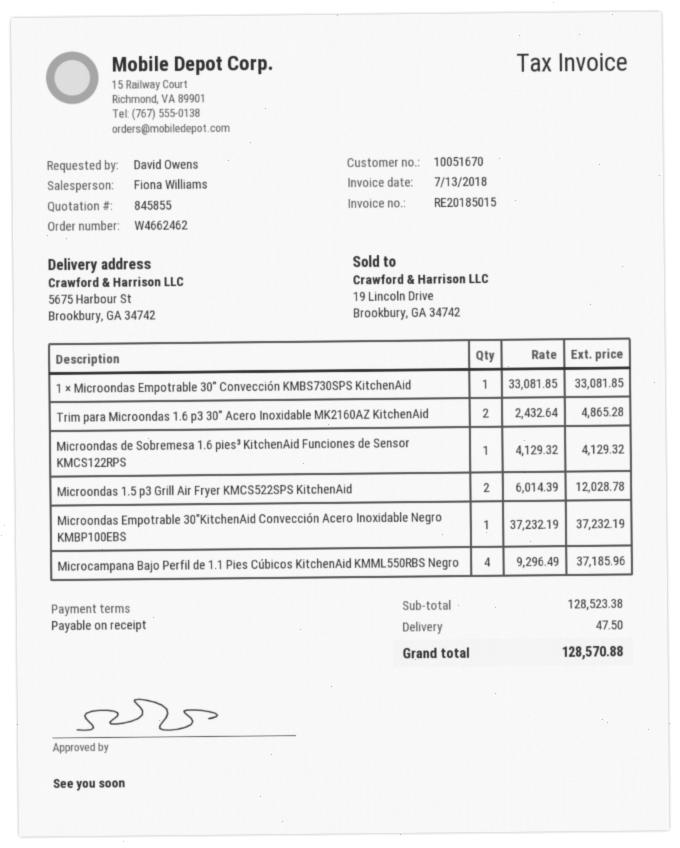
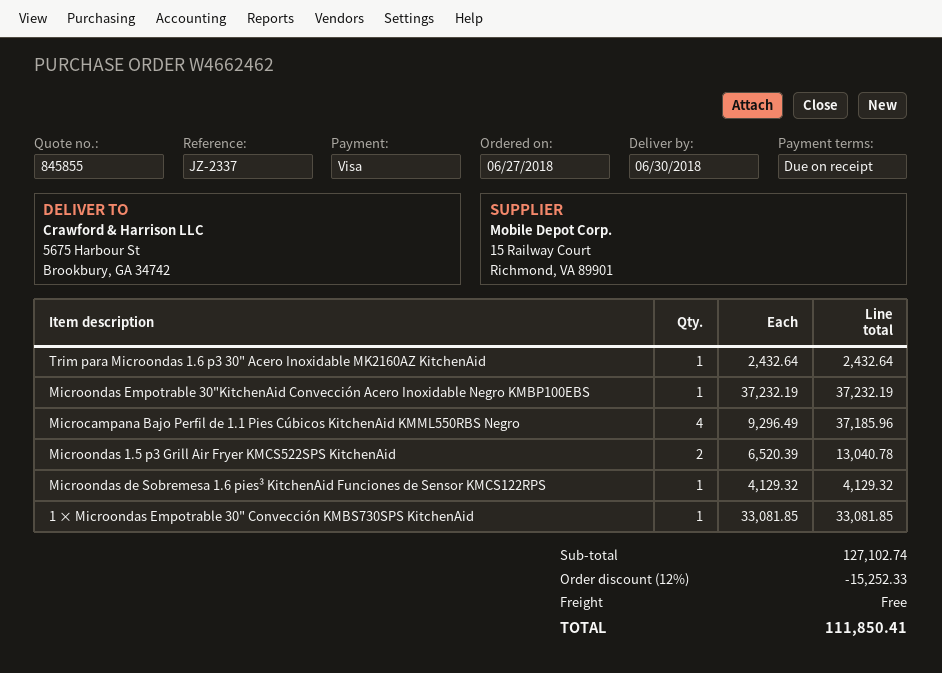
Trim para Microondas 1.6 p3 30" Acero Inoxidable MK2160AZ KitchenAid: 2 x 2432.64 = 4865.28 -> 1 x 2432.64 = 2432.64
Microondas 1.5 p3 Grill Air Fryer KMCS522SPS KitchenAid: 2 x 6014.39 = 12028.78 -> 2 x 6520.39 = 13040.78
subtotal: 128523.38 -> 127102.74
discount: none -> 12% = 15252.33
shipping: 47.50 -> 0.00
total: 128570.88 -> 111850.41

